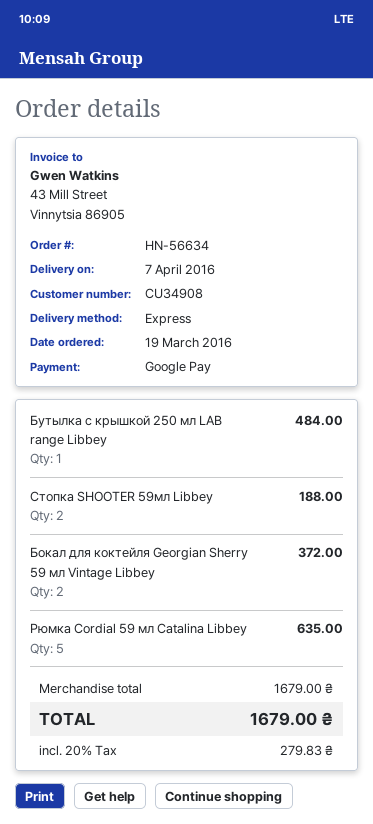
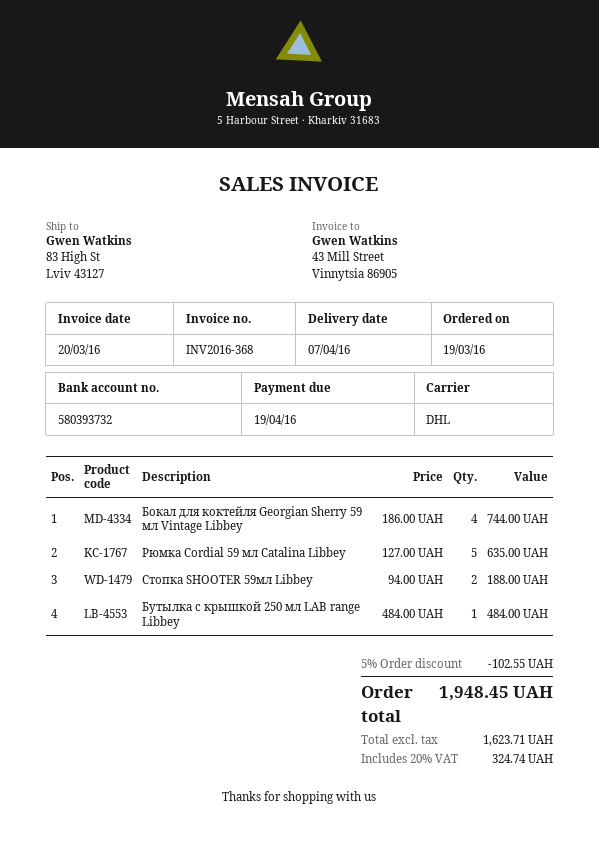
shipping method: express -> DHL
Бокал для коктейля Georgian Sherry 59 мл Vintage Libbey: 2 for 372.00 -> 4 for 744.00
discount: none -> 5% = 102.55
tax: 20% = 279.83 -> 20% = 324.74
total: 1679.00 -> 1948.45

